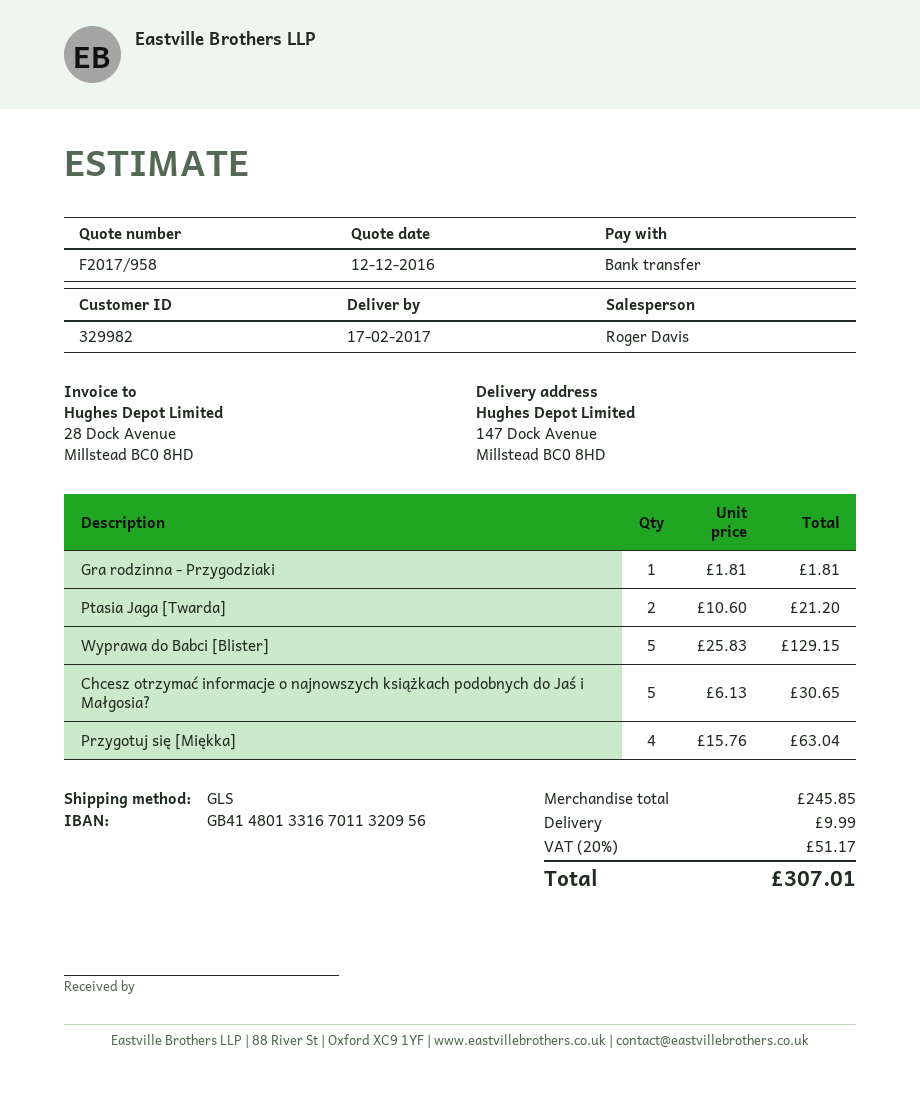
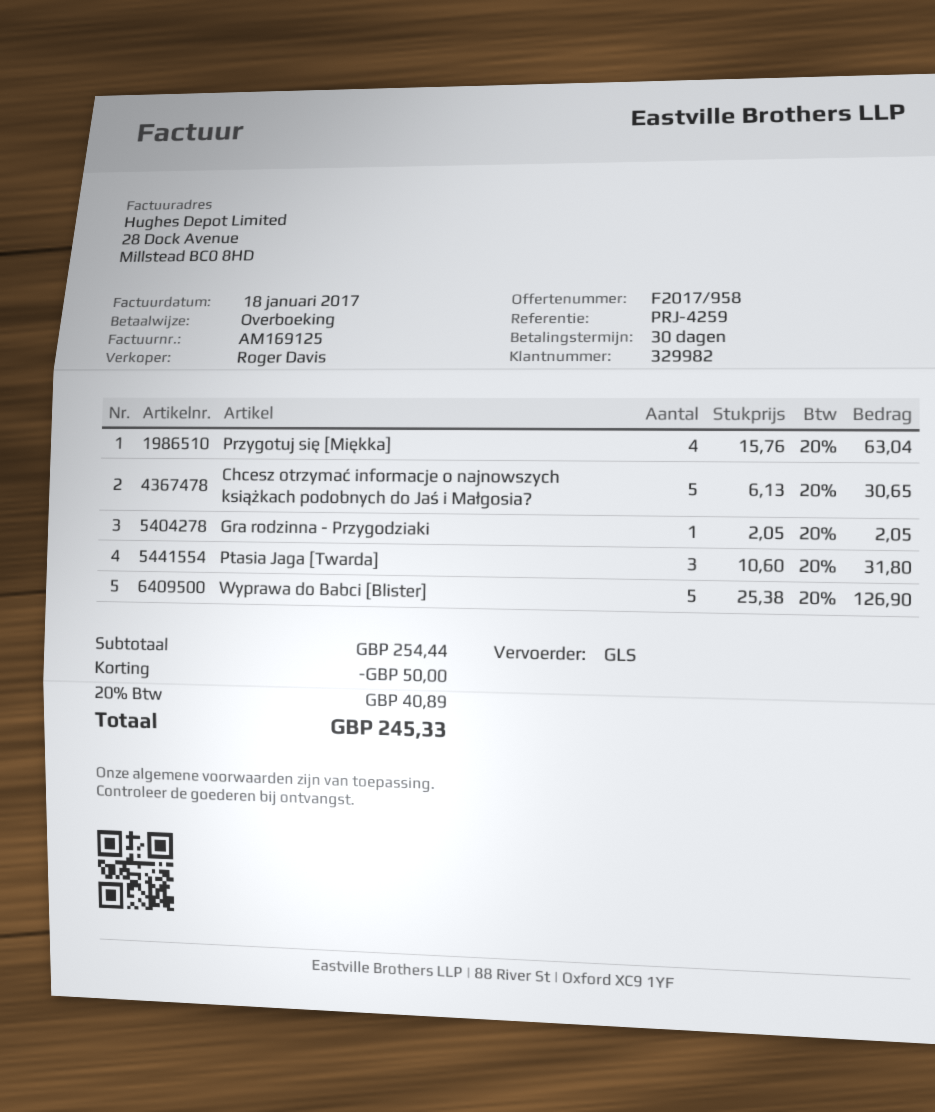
Gra rodzinna - Przygodziaki: 1 x 1.81 = 1.81 -> 1 x 2.05 = 2.05
Ptasia Jaga [Twarda]: 2 x 10.60 = 21.20 -> 3 x 10.60 = 31.80
Wyprawa do Babci [Blister]: 5 x 25.83 = 129.15 -> 5 x 25.38 = 126.90
subtotal: 245.85 -> 254.44
discount: none -> 50.00
shipping: 9.99 -> none
tax: 20% = 51.17 -> 20% = 40.89
total: 307.01 -> 245.33

